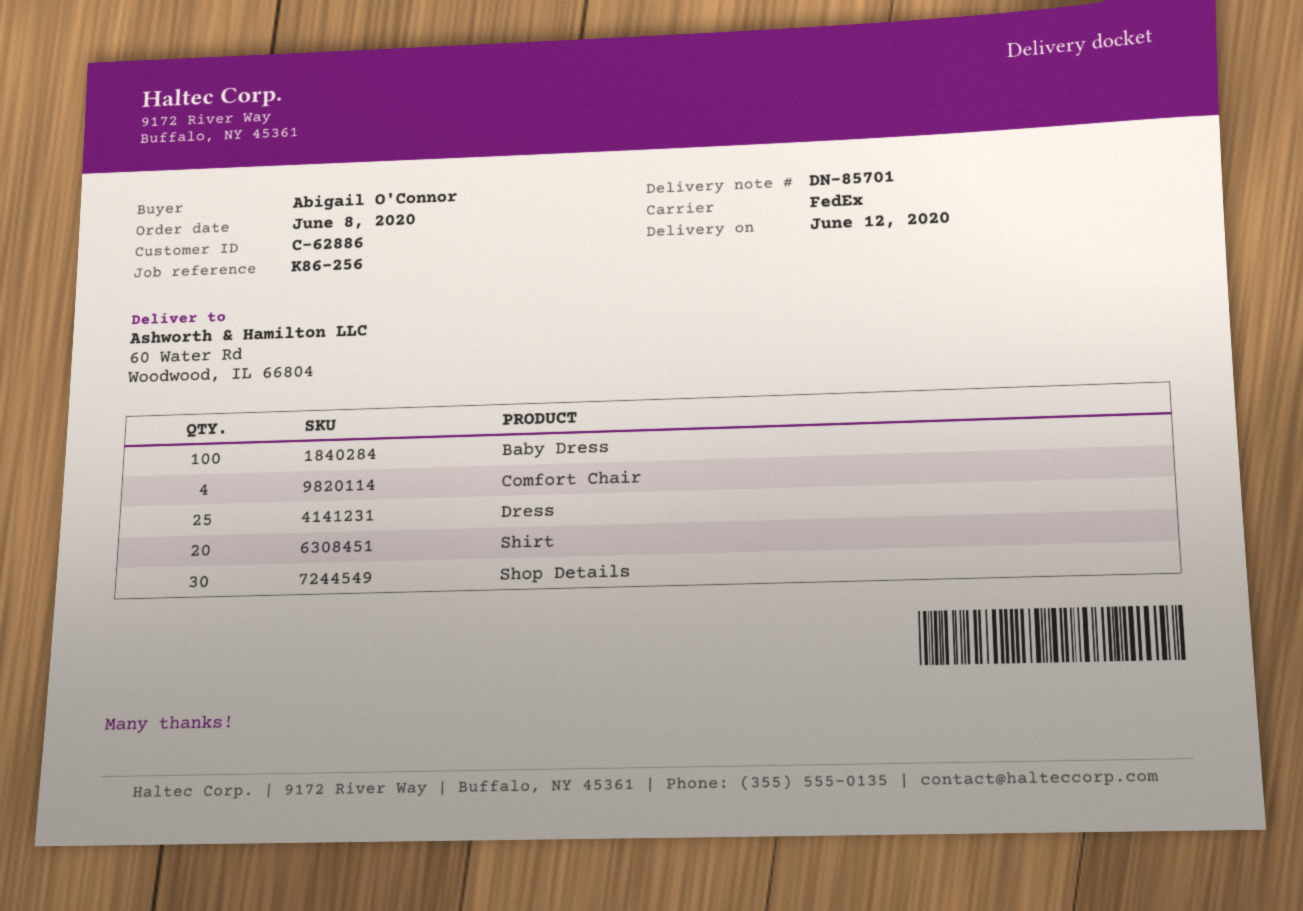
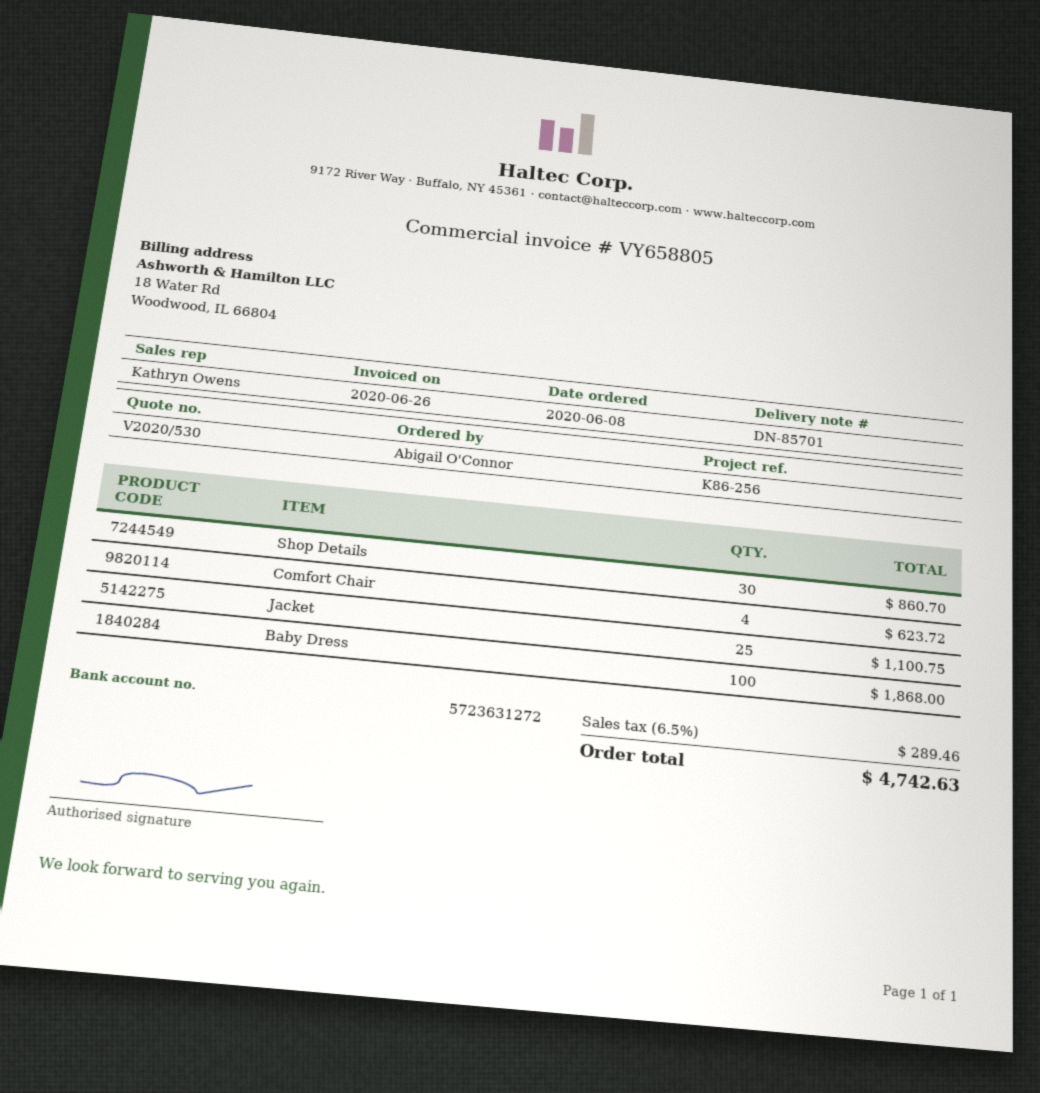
Dress: 25 -> none
Shirt: 20 -> none
Jacket: none -> 25

